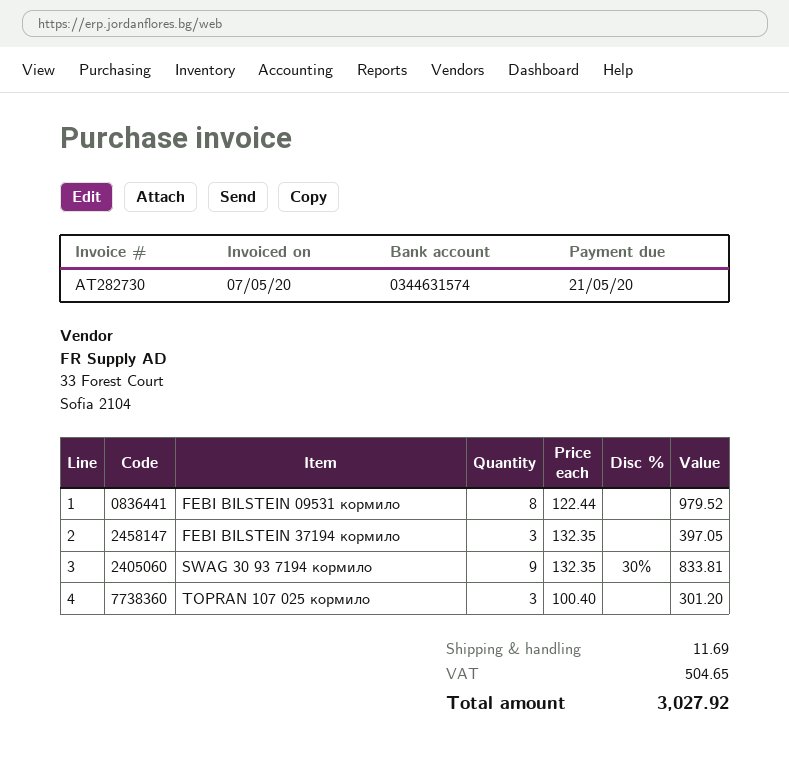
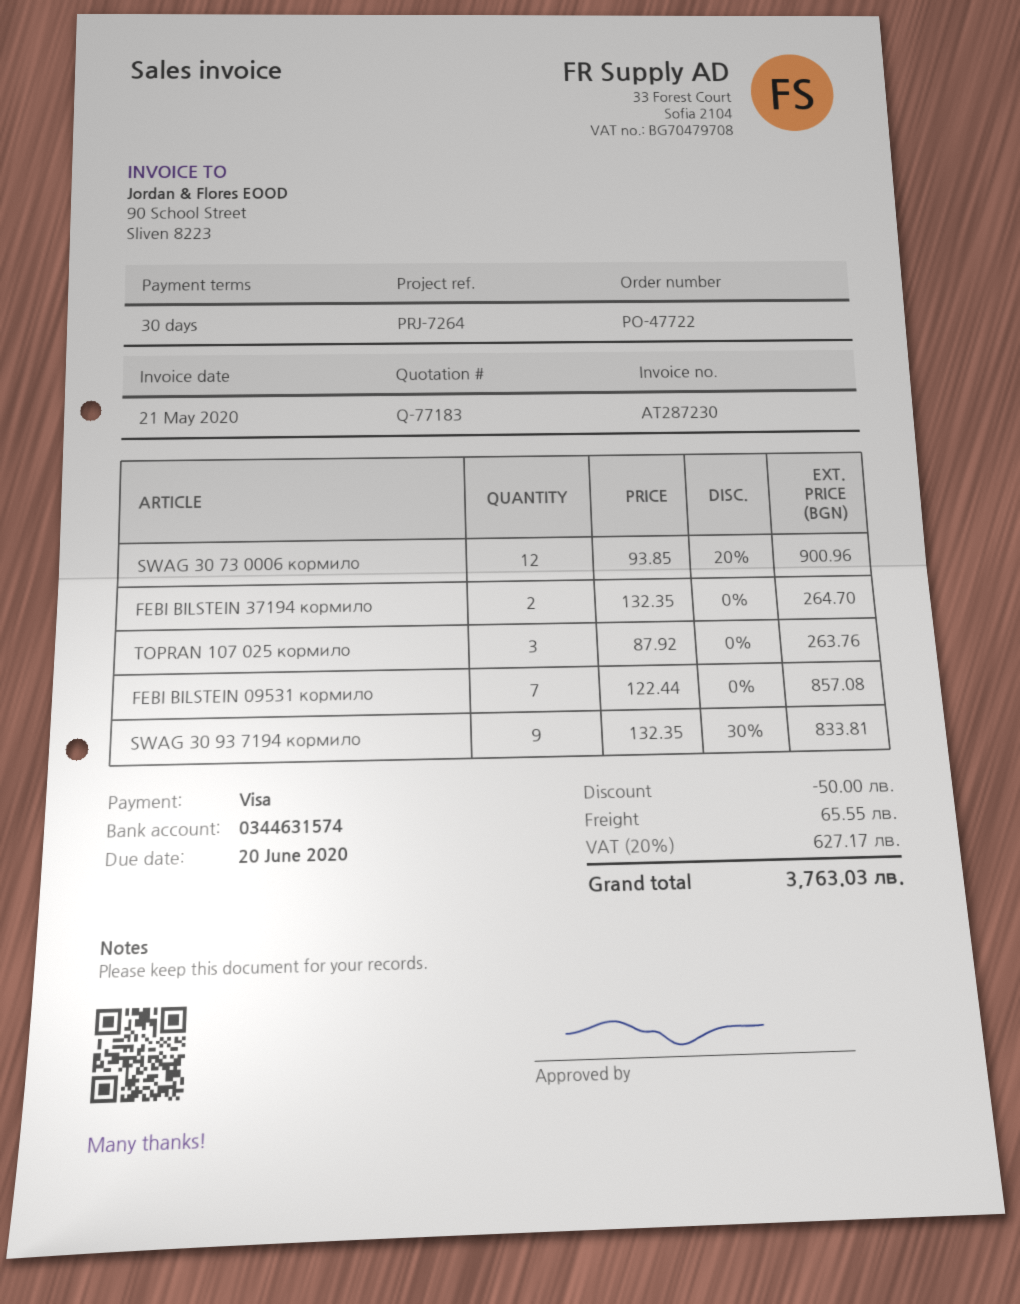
invoice number: AT282730 -> AT287230
invoice date: 2020-05-07 -> 2020-05-21
due date: 2020-05-21 -> 2020-06-20
FEBI BILSTEIN 09531 кормило: 8 x 122.44 = 979.52 -> 7 x 122.44 = 857.08
FEBI BILSTEIN 37194 кормило: 3 x 132.35 = 397.05 -> 2 x 132.35 = 264.70
TOPRAN 107 025 кормило: 3 x 100.40 = 301.20 -> 3 x 87.92 = 263.76
SWAG 30 73 0006 кормило: none -> 12 x 93.85 - 20% = 900.96
discount: none -> 50.00
shipping: 11.69 -> 65.55
tax: 504.65 -> 627.17
total: 3027.92 -> 3763.03

